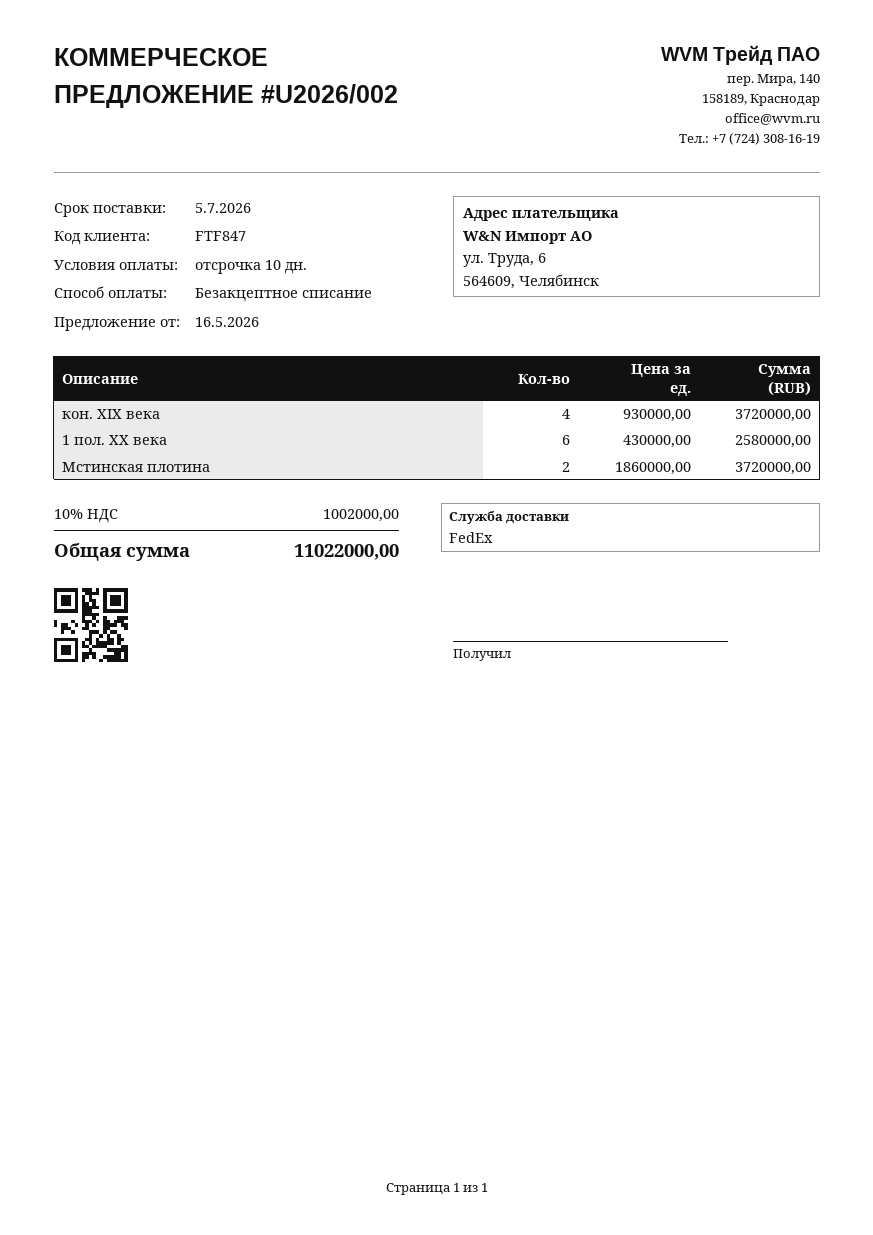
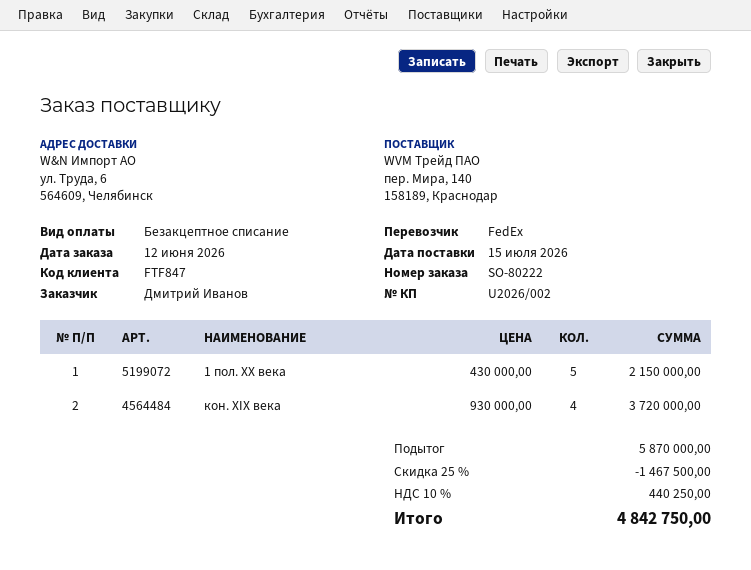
delivery date: 2026-07-05 -> 2026-07-15
1 пол. XX века: 6 x 430000.00 = 2580000.00 -> 5 x 430000.00 = 2150000.00
Мстинская плотина: 2 x 1860000.00 = 3720000.00 -> none
discount: none -> 25% = 1467500.00
tax: 10% = 1002000.00 -> 10% = 440250.00
total: 11022000.00 -> 4842750.00

